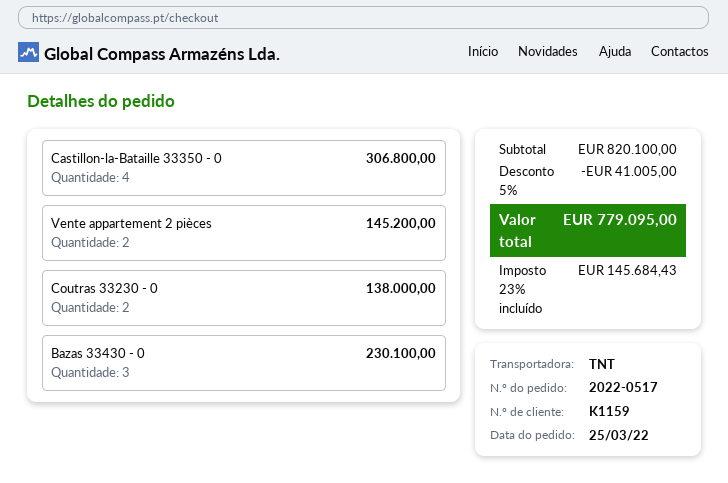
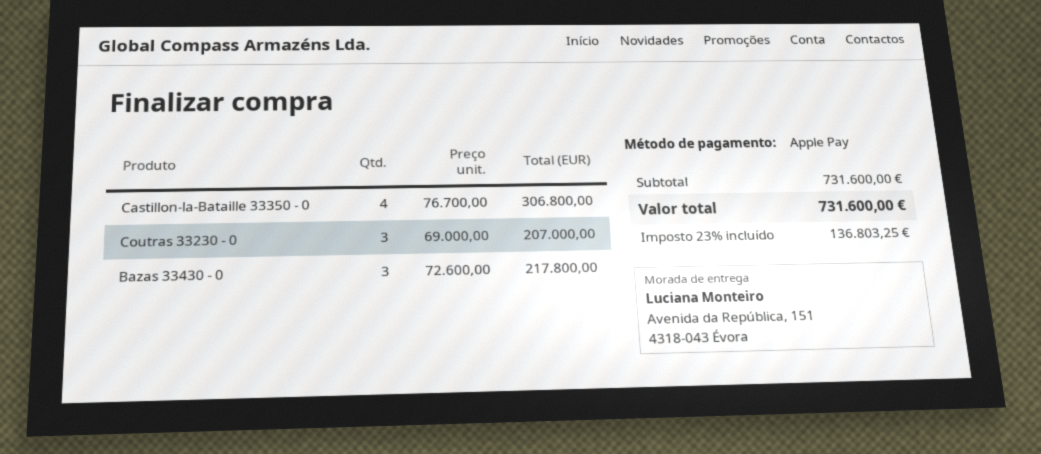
Vente appartement 2 pièces: 2 for 145200.00 -> none
Coutras 33230 - 0: 2 for 138000.00 -> 3 for 207000.00
Bazas 33430 - 0: 3 for 230100.00 -> 3 for 217800.00
subtotal: 820100.00 -> 731600.00
discount: 5% = 41005.00 -> none
tax: 23% = 145684.43 -> 23% = 136803.25
total: 779095.00 -> 731600.00

